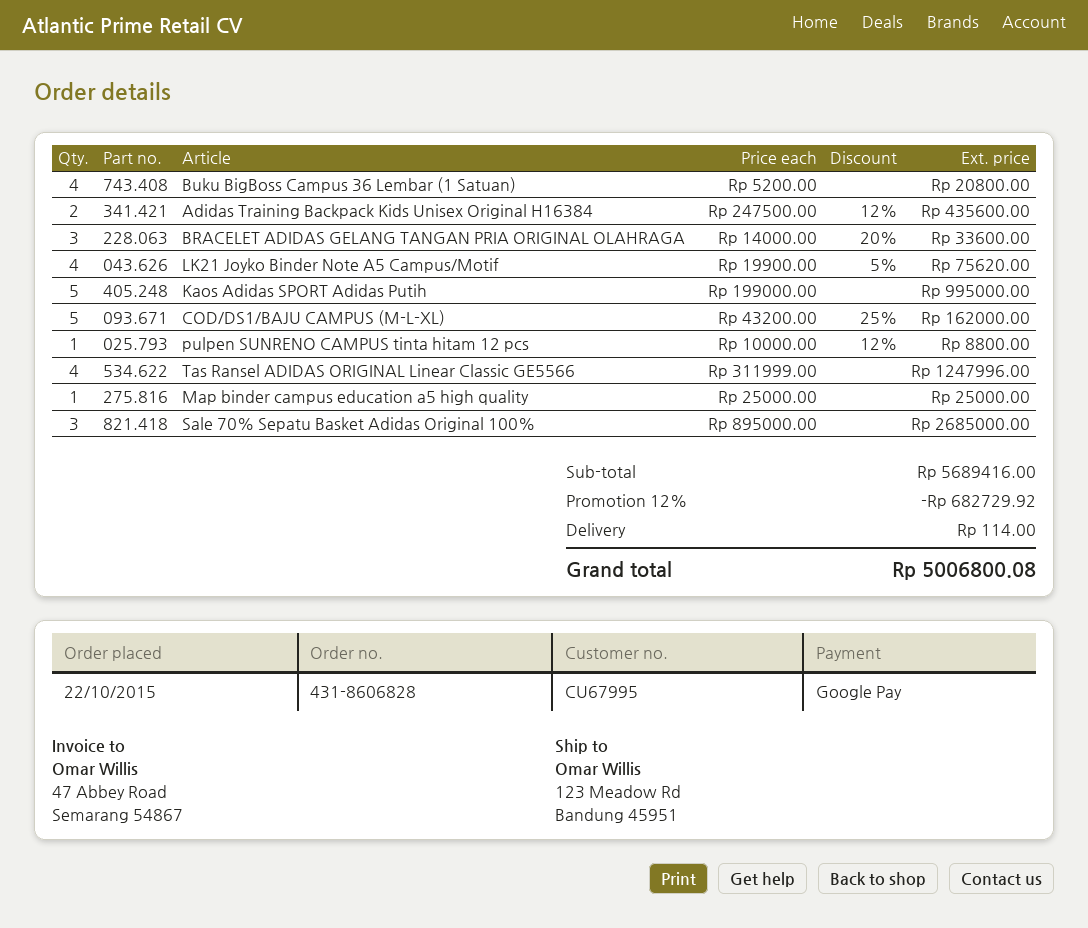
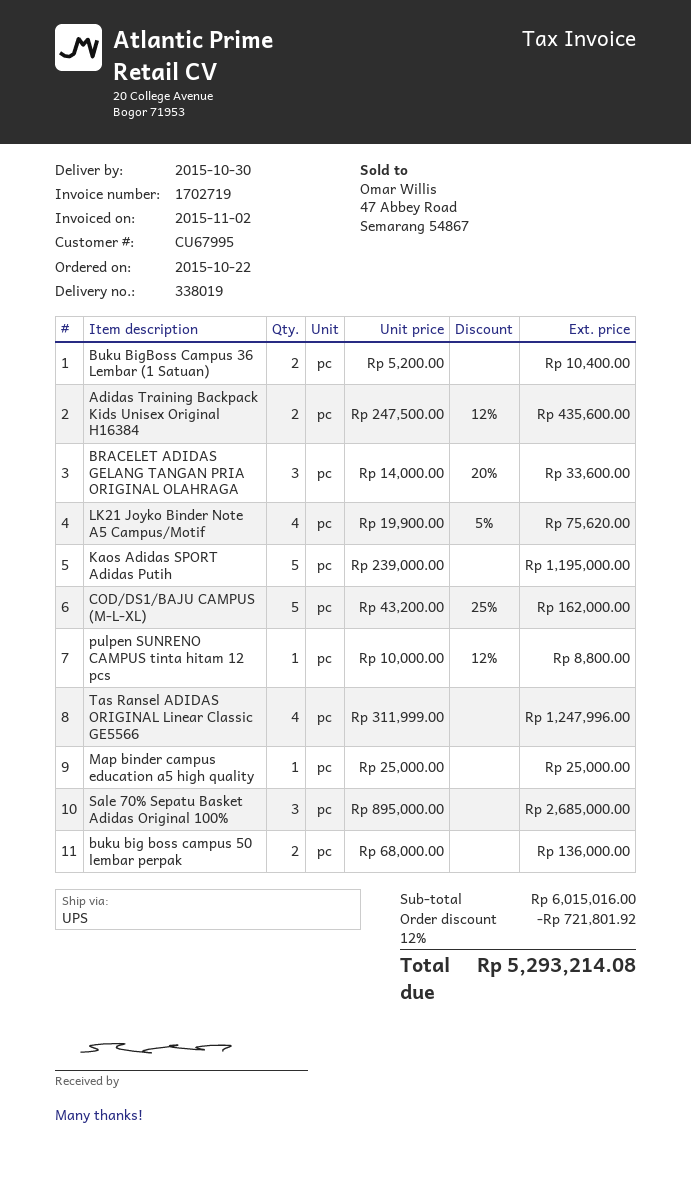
Buku BigBoss Campus 36 Lembar (1 Satuan): 4 x 5200.00 = 20800.00 -> 2 x 5200.00 = 10400.00
Kaos Adidas SPORT Adidas Putih: 5 x 199000.00 = 995000.00 -> 5 x 239000.00 = 1195000.00
buku big boss campus 50 lembar perpak: none -> 2 x 68000.00 = 136000.00
subtotal: 5689416.00 -> 6015016.00
discount: 12% = 682729.92 -> 12% = 721801.92
shipping: 114.00 -> none
total: 5006800.08 -> 5293214.08

